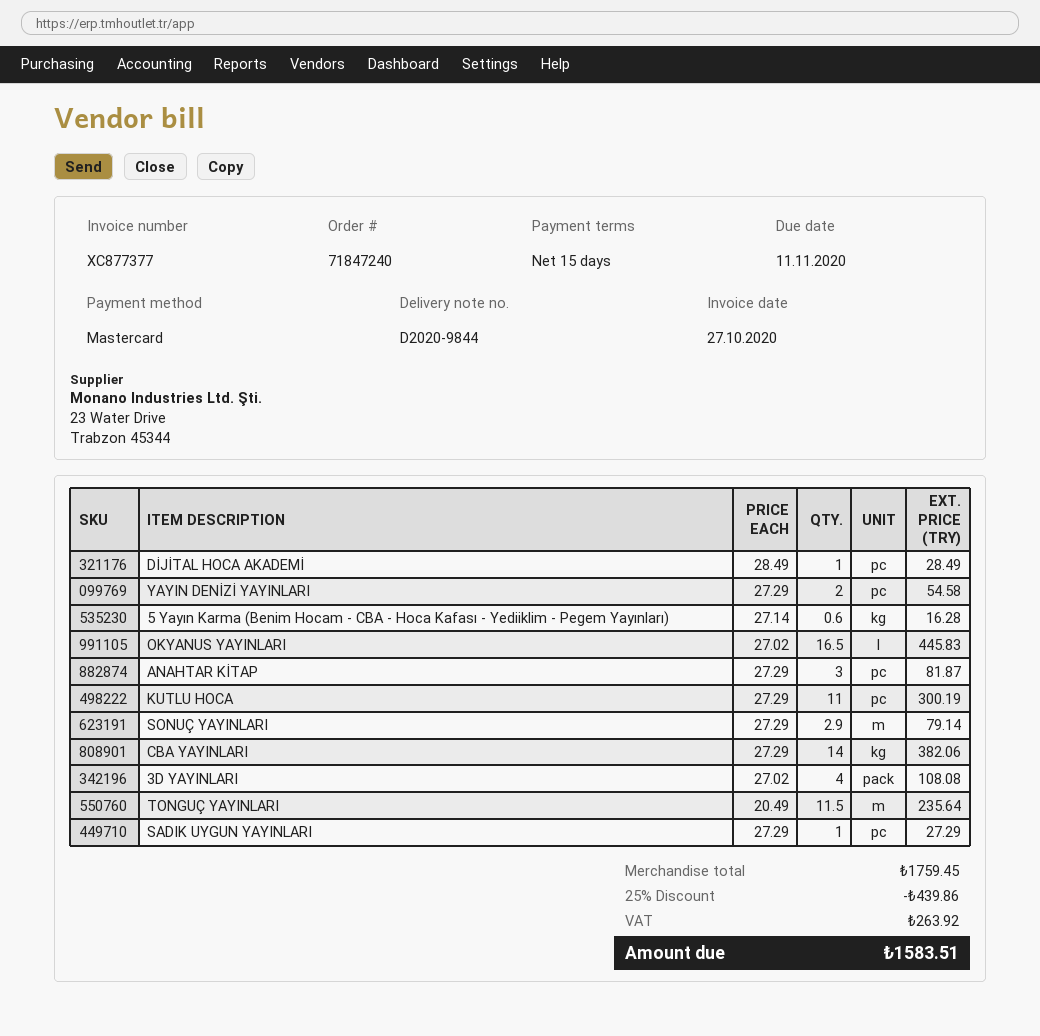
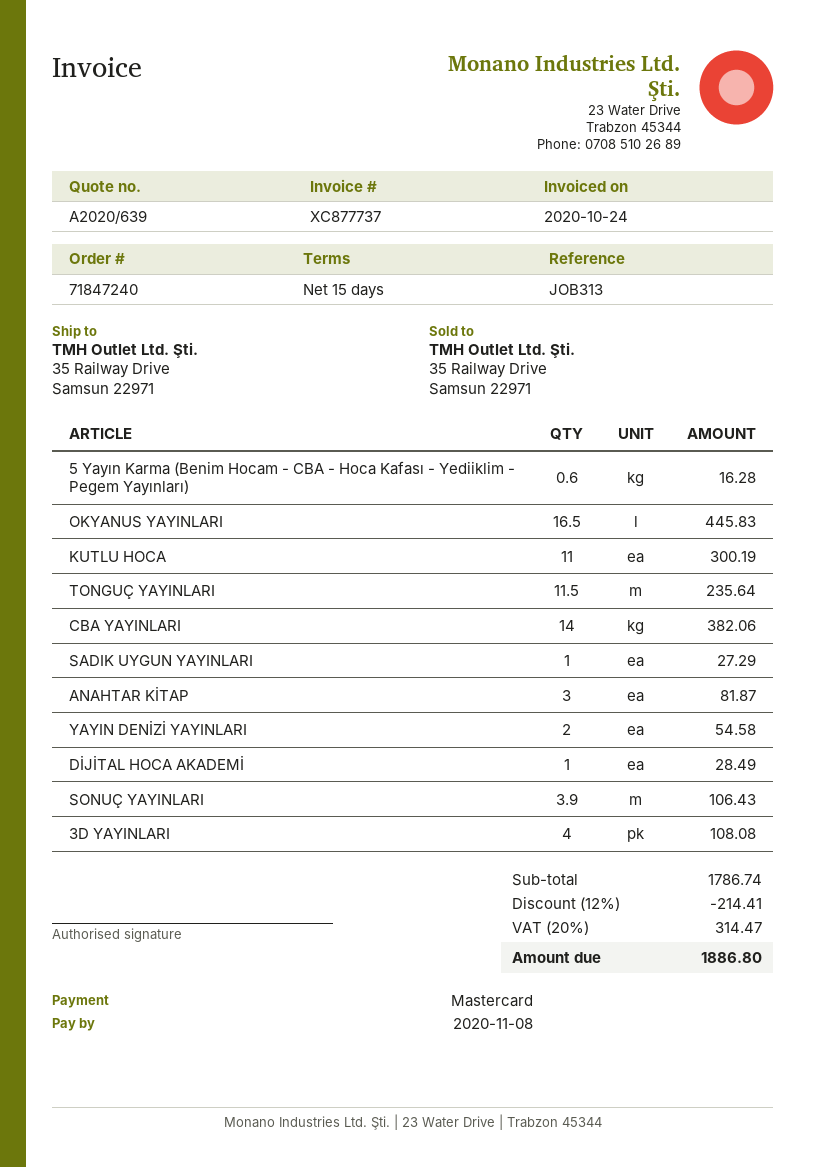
invoice number: XC877377 -> XC877737
invoice date: 2020-10-27 -> 2020-10-24
due date: 2020-11-11 -> 2020-11-08
SONUÇ YAYINLARI: 2.9 for 79.14 -> 3.9 for 106.43
subtotal: 1759.45 -> 1786.74
discount: 25% = 439.86 -> 12% = 214.41
tax: 263.92 -> 314.47
total: 1583.51 -> 1886.80

